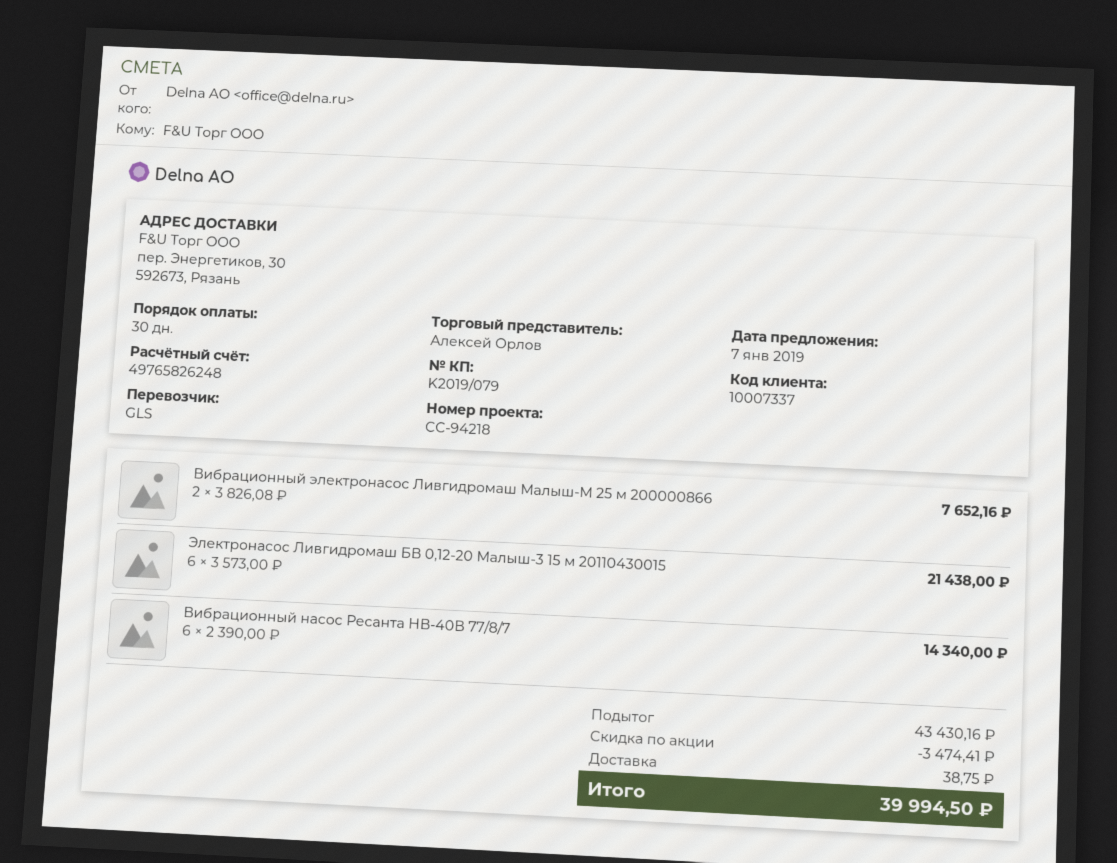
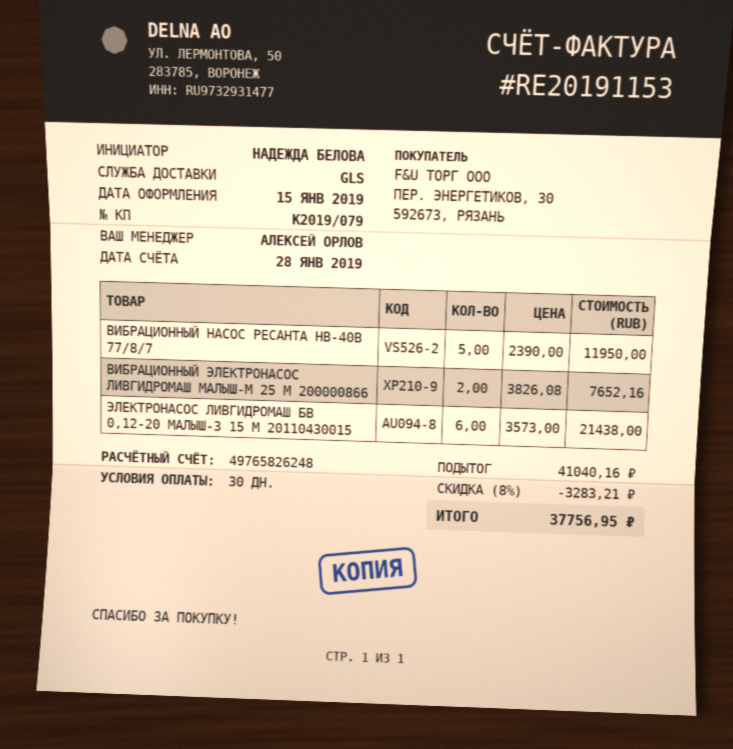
Вибрационный насос Ресанта НВ-40В 77/8/7: 6 x 2390.00 = 14340.00 -> 5 x 2390.00 = 11950.00
subtotal: 43430.16 -> 41040.16
discount: 3474.41 -> 3283.21
shipping: 38.75 -> none
total: 39994.50 -> 37756.95

